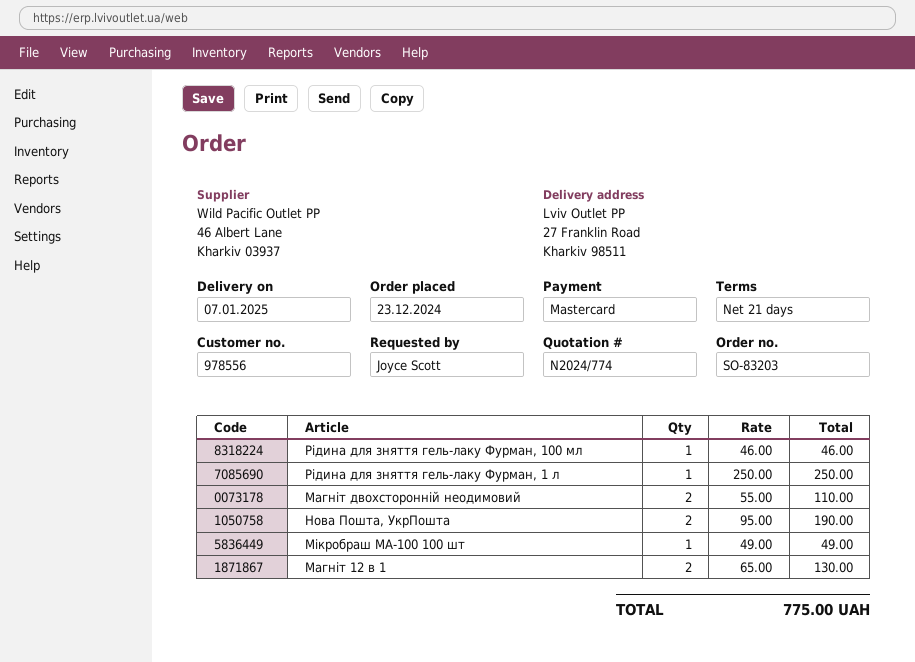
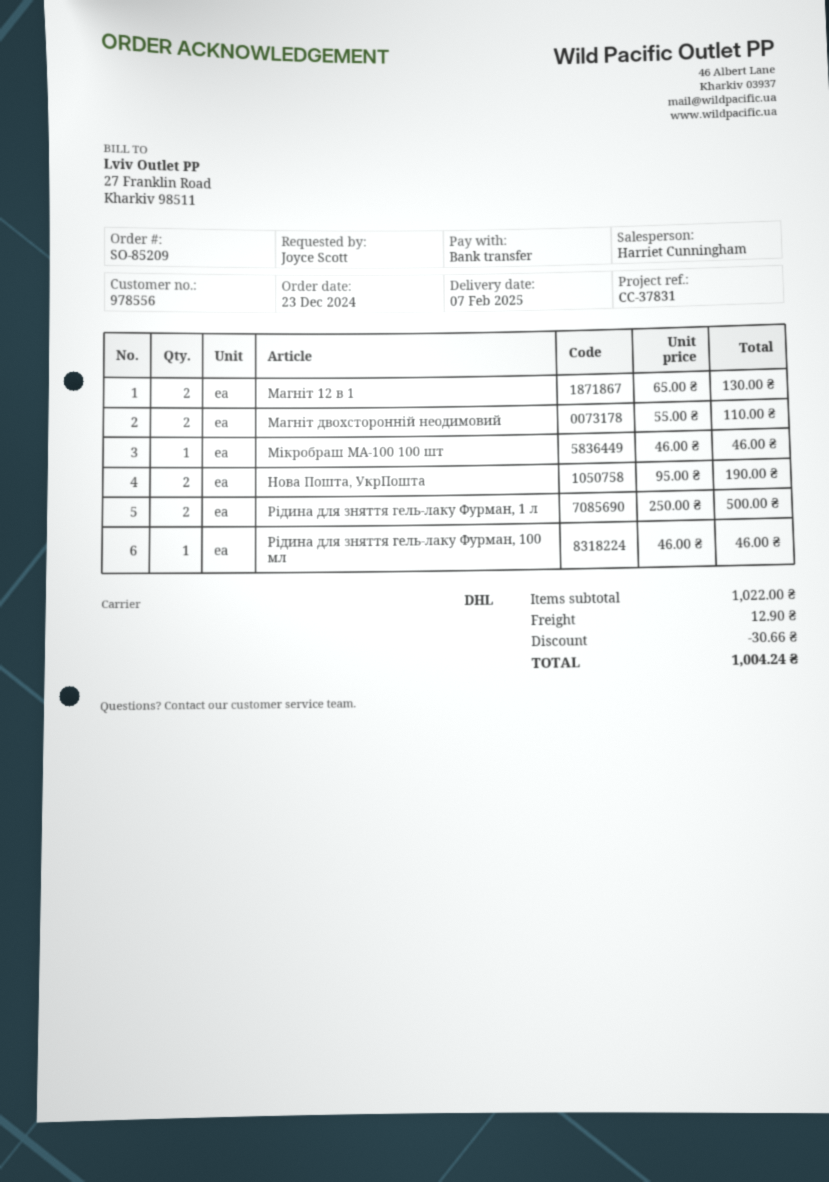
order number: SO-83203 -> SO-85209
delivery date: 2025-01-07 -> 2025-02-07
payment method: Mastercard -> bank transfer
Рідина для зняття гель-лаку Фурман, 1 л: 1 x 250.00 = 250.00 -> 2 x 250.00 = 500.00
Мікробраш МА-100 100 шт: 1 x 49.00 = 49.00 -> 1 x 46.00 = 46.00
discount: none -> 30.66
shipping: none -> 12.90
total: 775.00 -> 1004.24

